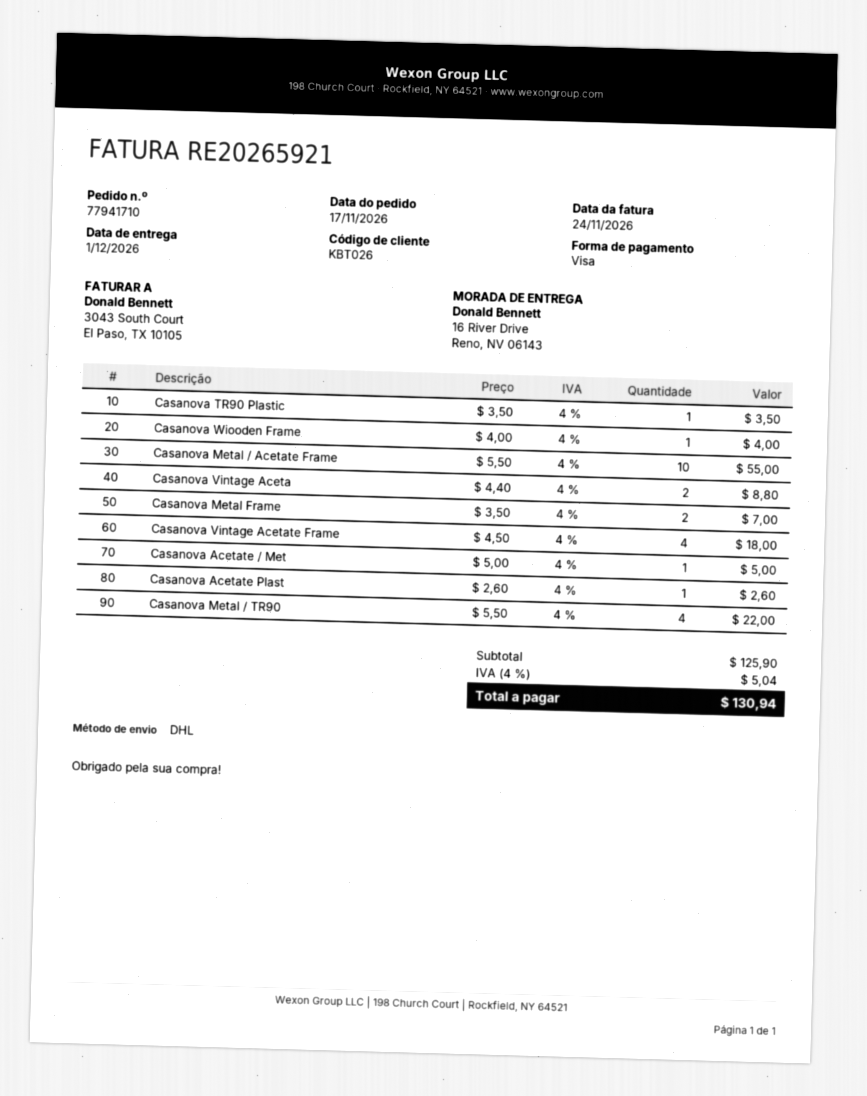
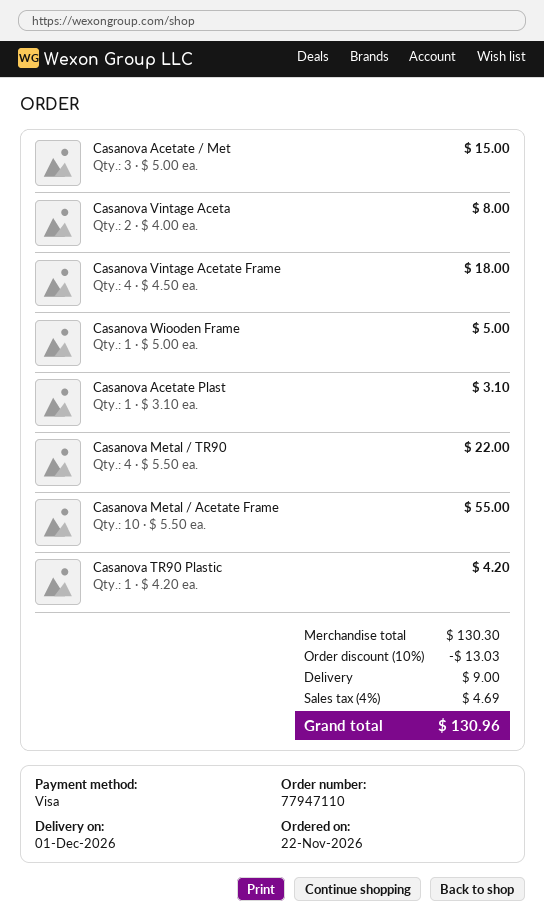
order number: 77941710 -> 77947110
order date: 2026-11-17 -> 2026-11-22
Casanova TR90 Plastic: 1 x 3.50 = 3.50 -> 1 x 4.20 = 4.20
Casanova Wiooden Frame: 1 x 4.00 = 4.00 -> 1 x 5.00 = 5.00
Casanova Vintage Aceta: 2 x 4.40 = 8.80 -> 2 x 4.00 = 8.00
Casanova Metal Frame: 2 x 3.50 = 7.00 -> none
Casanova Acetate / Met: 1 x 5.00 = 5.00 -> 3 x 5.00 = 15.00
Casanova Acetate Plast: 1 x 2.60 = 2.60 -> 1 x 3.10 = 3.10
subtotal: 125.90 -> 130.30
discount: none -> 10% = 13.03
shipping: none -> 9.00
tax: 4% = 5.04 -> 4% = 4.69
total: 130.94 -> 130.96

